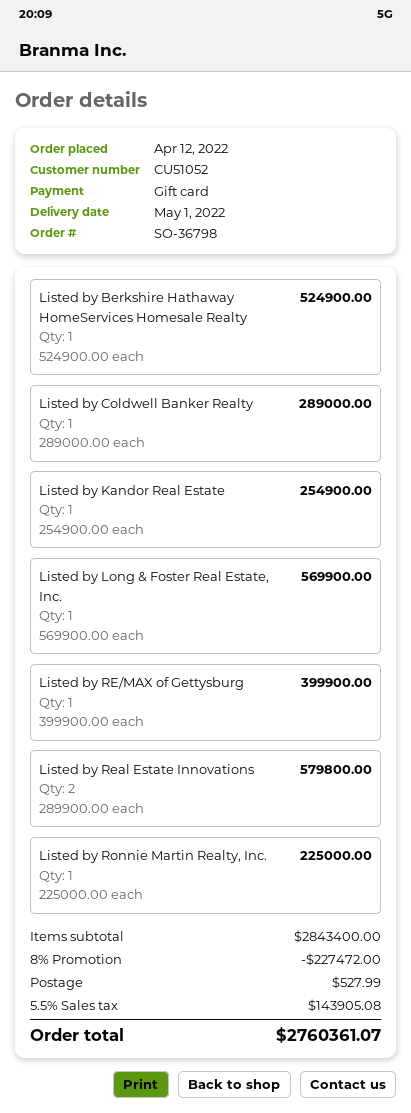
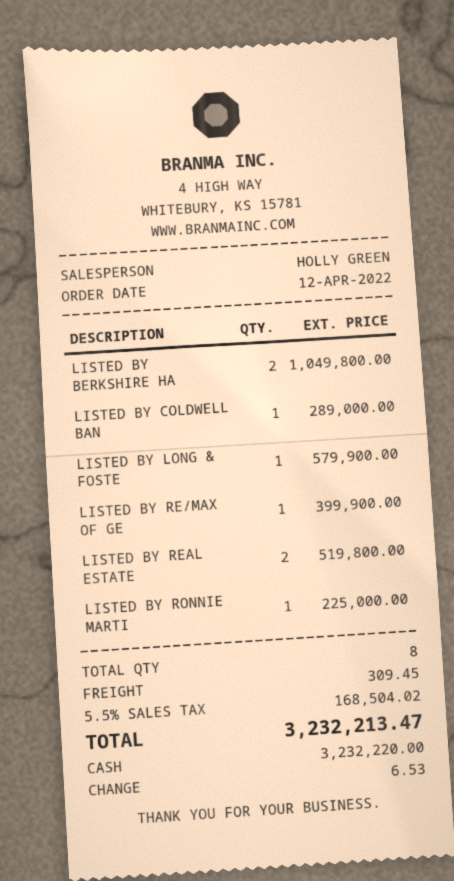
payment method: gift card -> cash
Listed by Berkshire Hathaway HomeServices Homesale Realty: 1 for 524900.00 -> 2 for 1049800.00
Listed by Kandor Real Estate: 1 for 254900.00 -> none
Listed by Long & Foster Real Estate, Inc.: 1 for 569900.00 -> 1 for 579900.00
Listed by Real Estate Innovations: 2 for 579800.00 -> 2 for 519800.00
discount: 8% = 227472.00 -> none
shipping: 527.99 -> 309.45
tax: 5.5% = 143905.08 -> 5.5% = 168504.02
total: 2760361.07 -> 3232213.47

